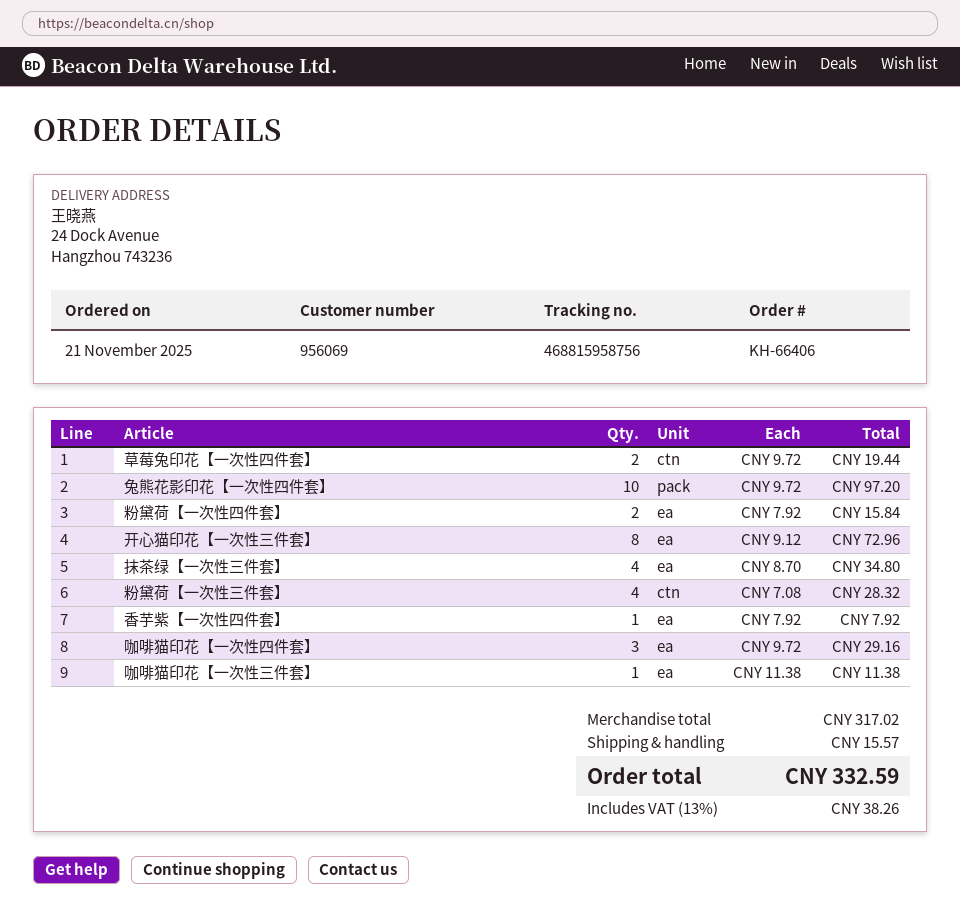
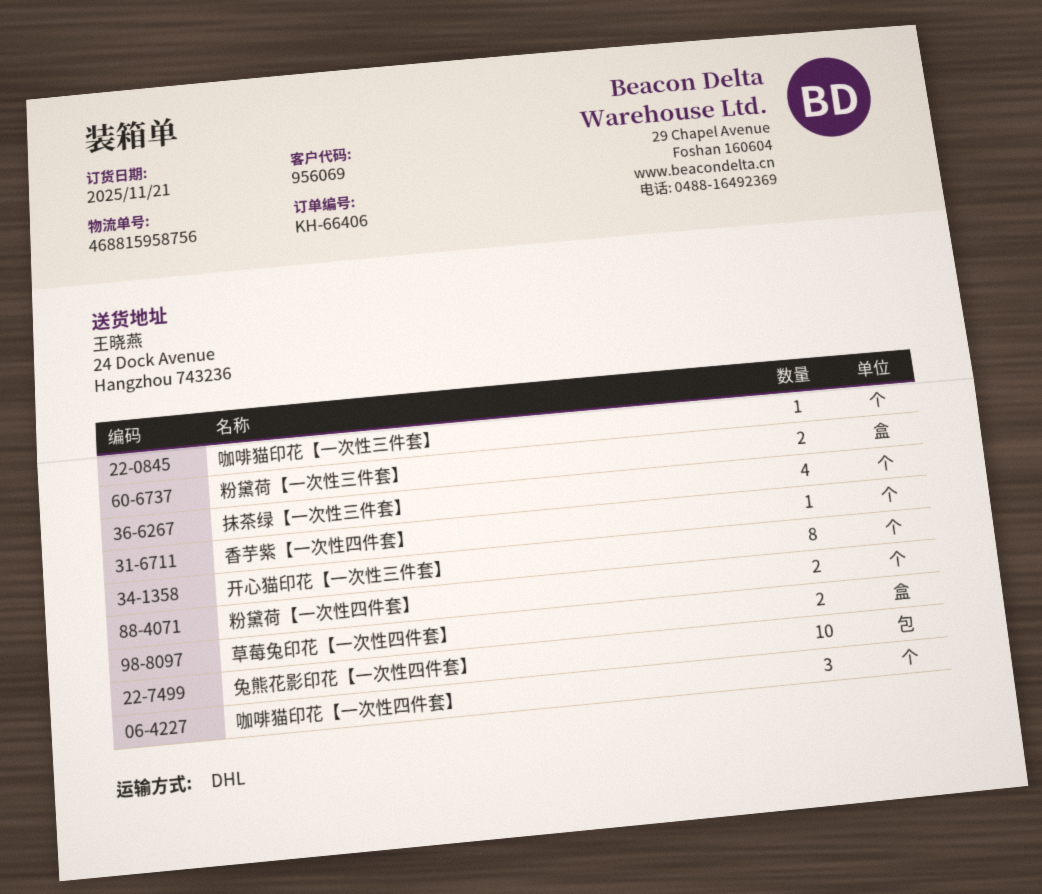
粉黛荷【一次性三件套】: 4 -> 2

